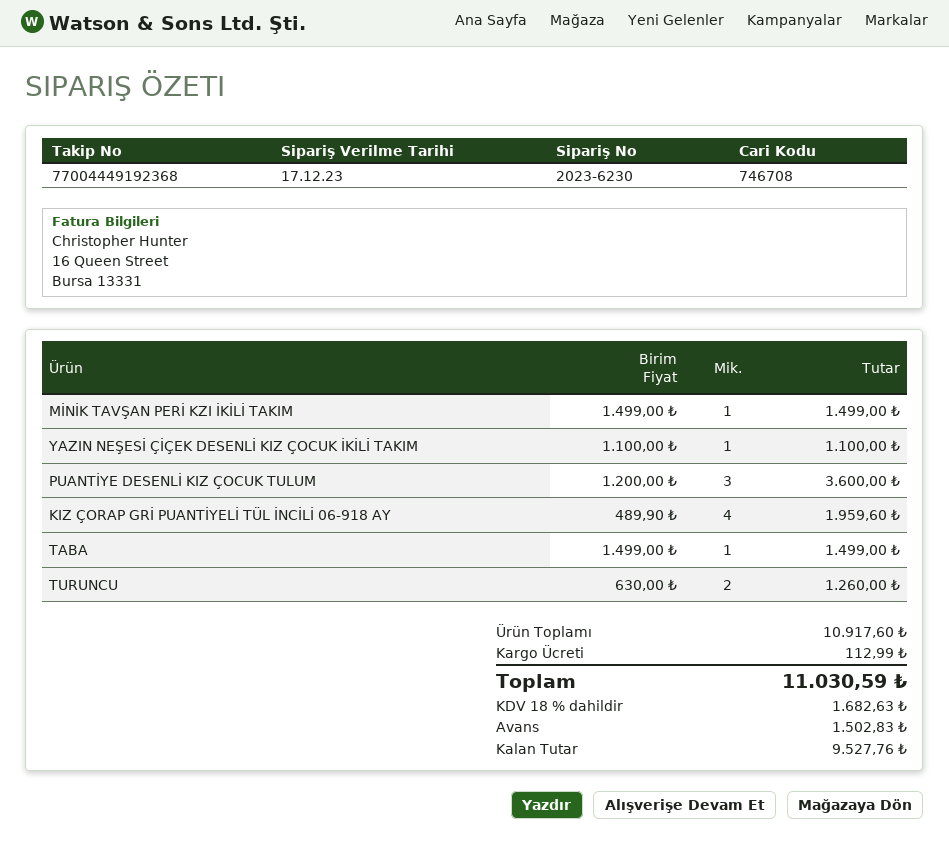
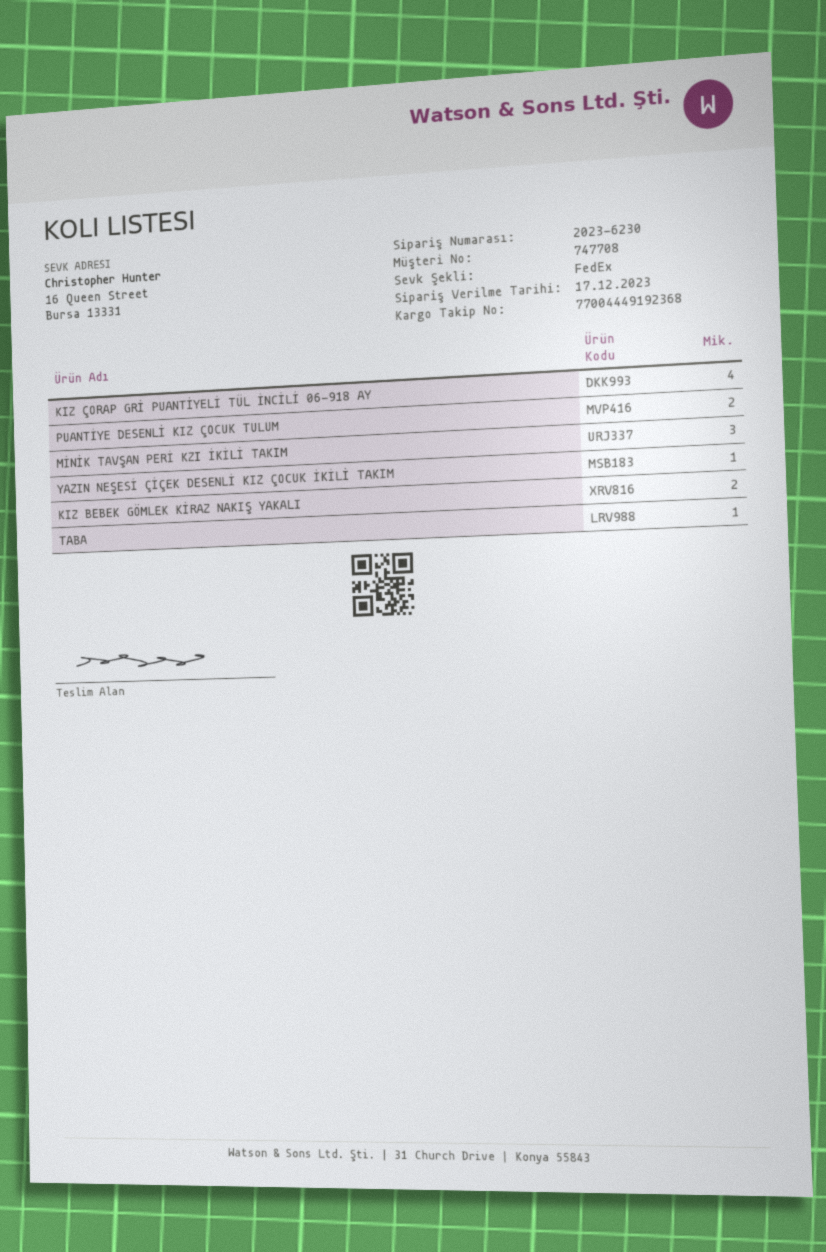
customer number: 746708 -> 747708
MİNİK TAVŞAN PERİ KZI İKİLİ TAKIM: 1 -> 3
PUANTİYE DESENLİ KIZ ÇOCUK TULUM: 3 -> 2
TURUNCU: 2 -> none
KIZ BEBEK GÖMLEK KİRAZ NAKIŞ YAKALI: none -> 2

